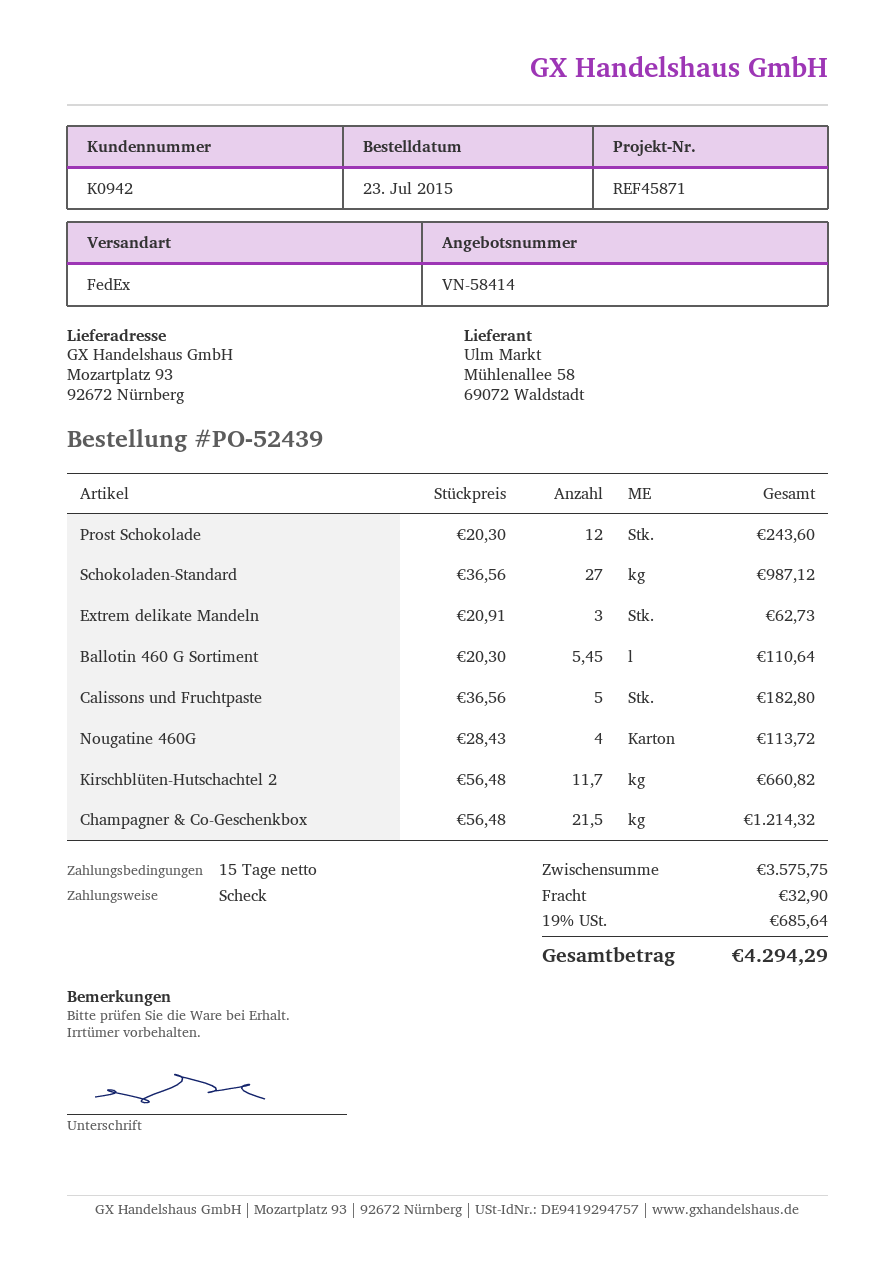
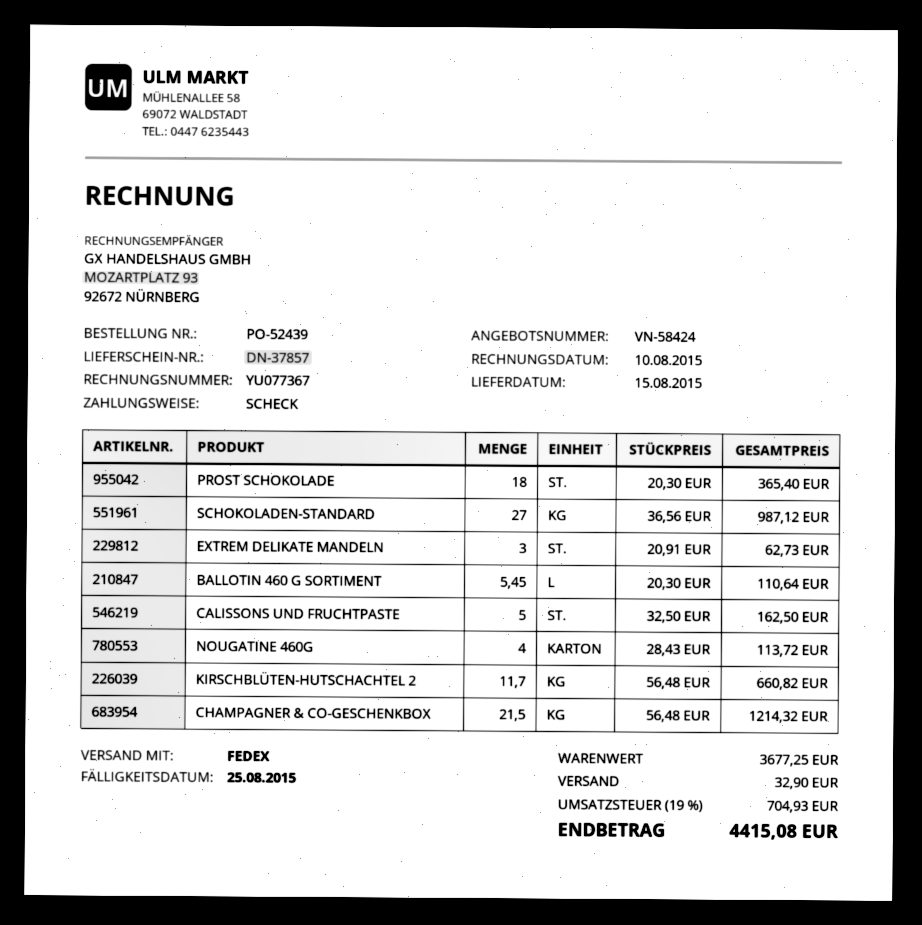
quote number: VN-58414 -> VN-58424
Prost Schokolade: 12 x 20.30 = 243.60 -> 18 x 20.30 = 365.40
Calissons und Fruchtpaste: 5 x 36.56 = 182.80 -> 5 x 32.50 = 162.50
subtotal: 3575.75 -> 3677.25
tax: 19% = 685.64 -> 19% = 704.93
total: 4294.29 -> 4415.08

